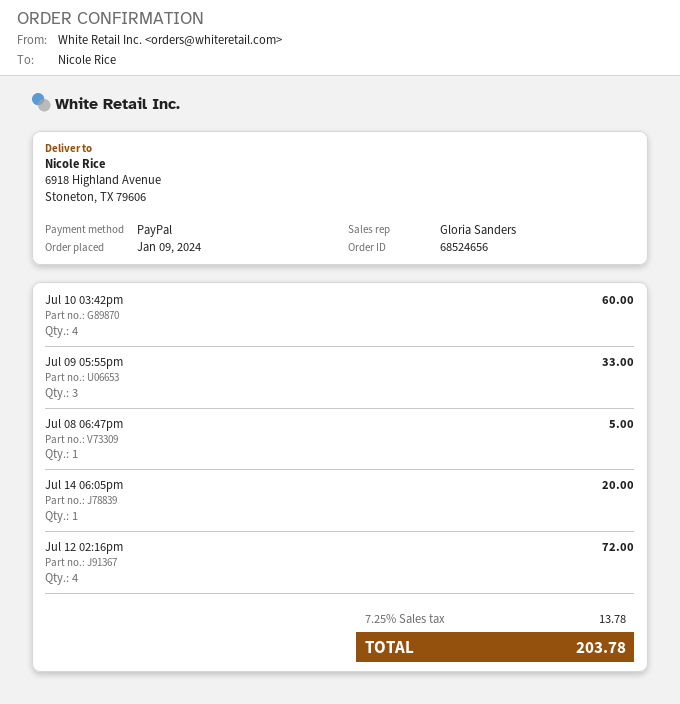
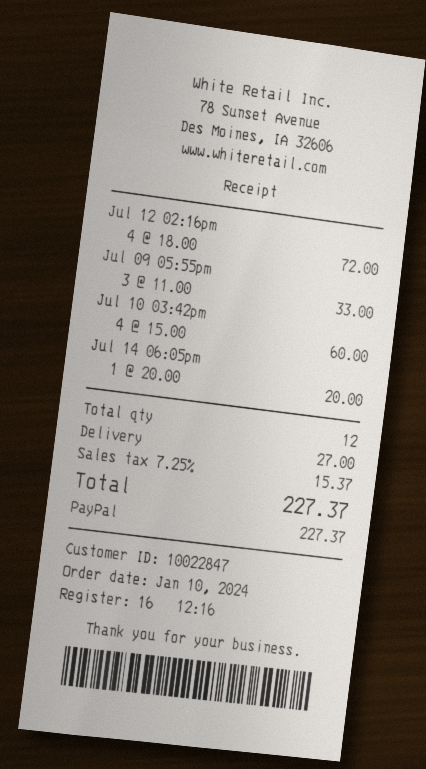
order date: 2024-01-09 -> 2024-01-10
Jul 08 06:47pm: 1 for 5.00 -> none
shipping: none -> 27.00
tax: 7.25% = 13.78 -> 7.25% = 15.37
total: 203.78 -> 227.37

